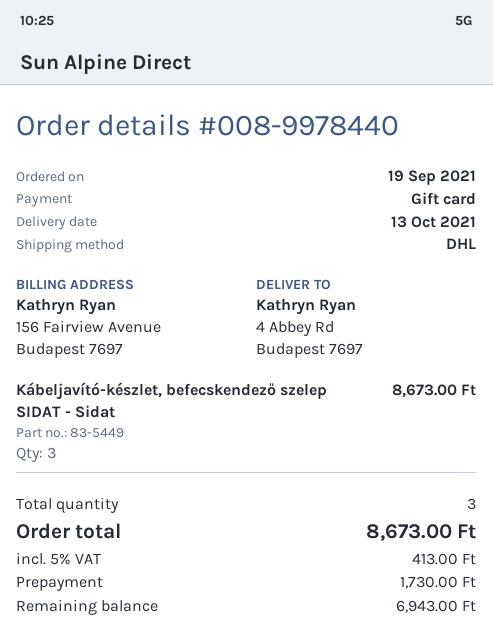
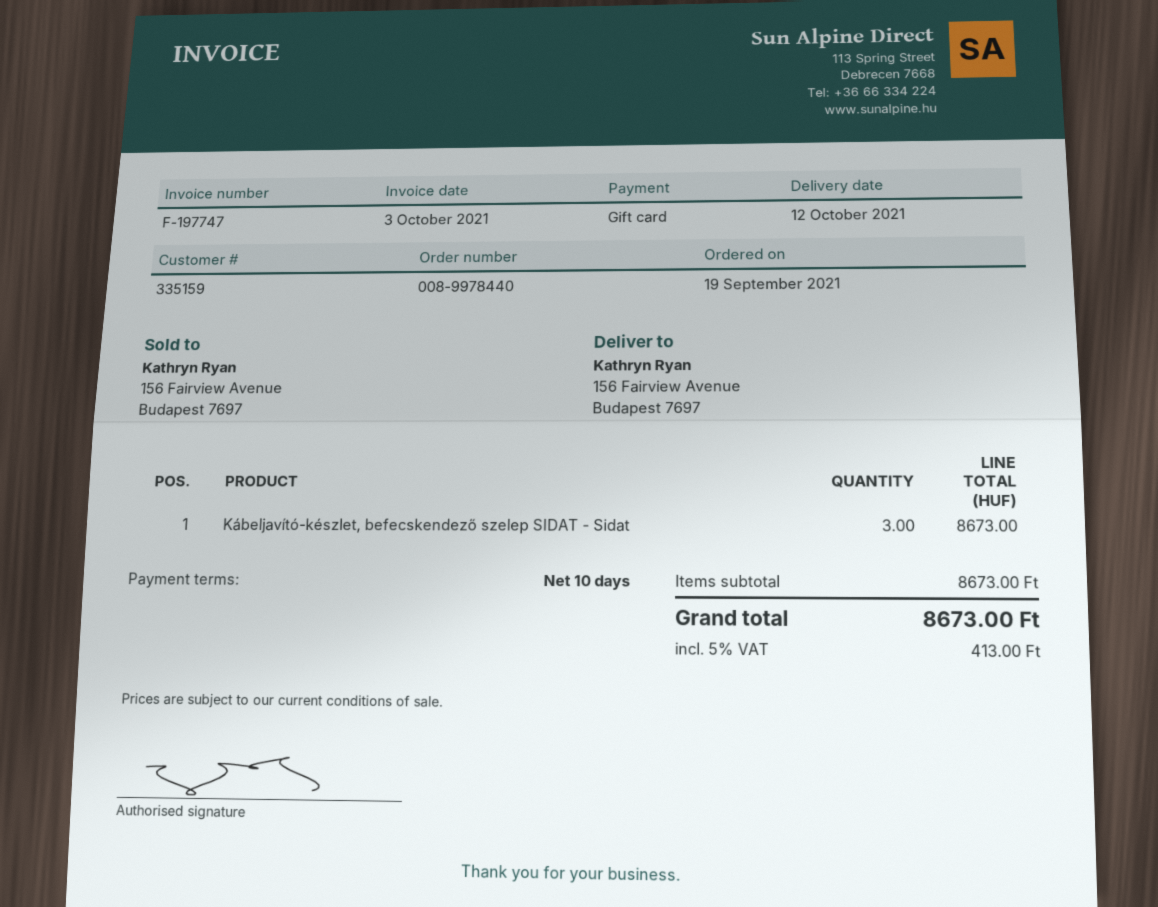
delivery date: 2021-10-13 -> 2021-10-12
ship to: 4 Abbey Rd, Budapest 7697 -> 156 Fairview Avenue, Budapest 7697

